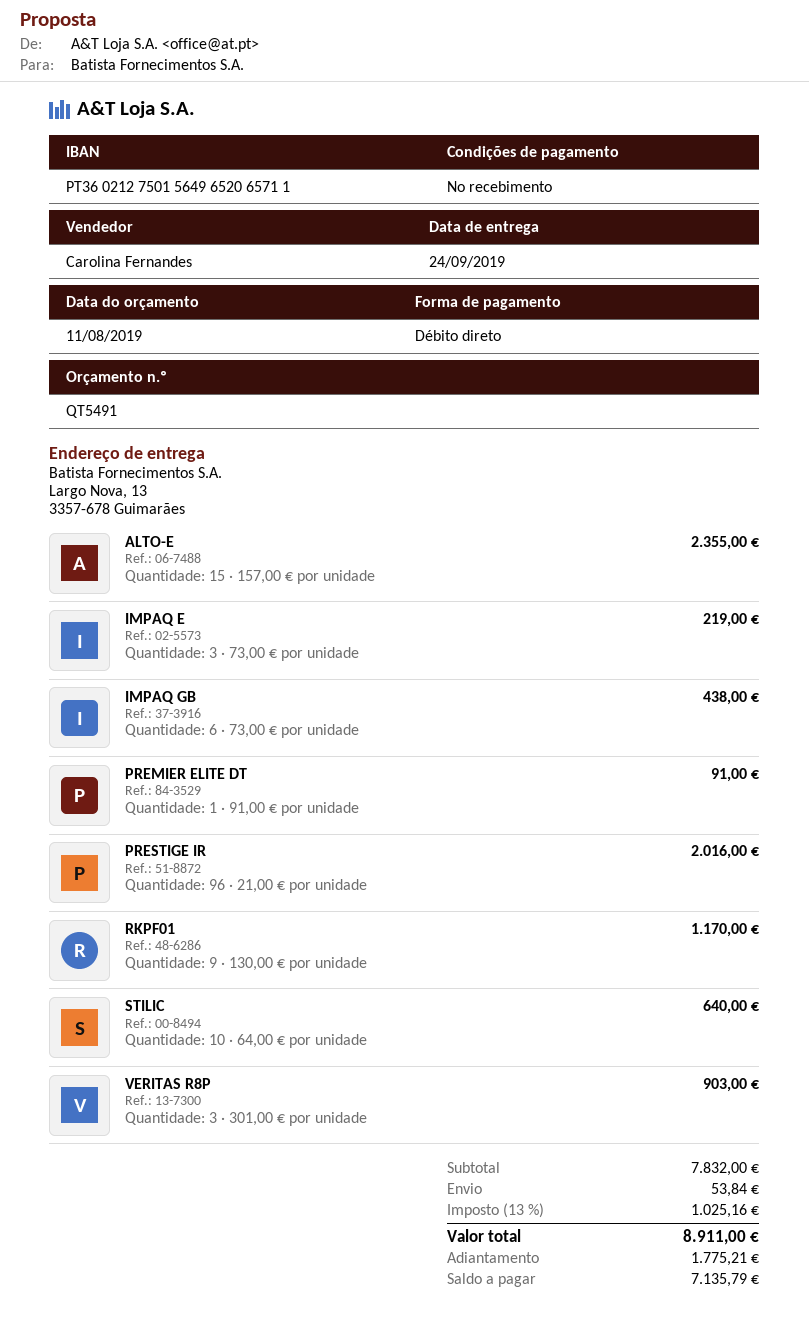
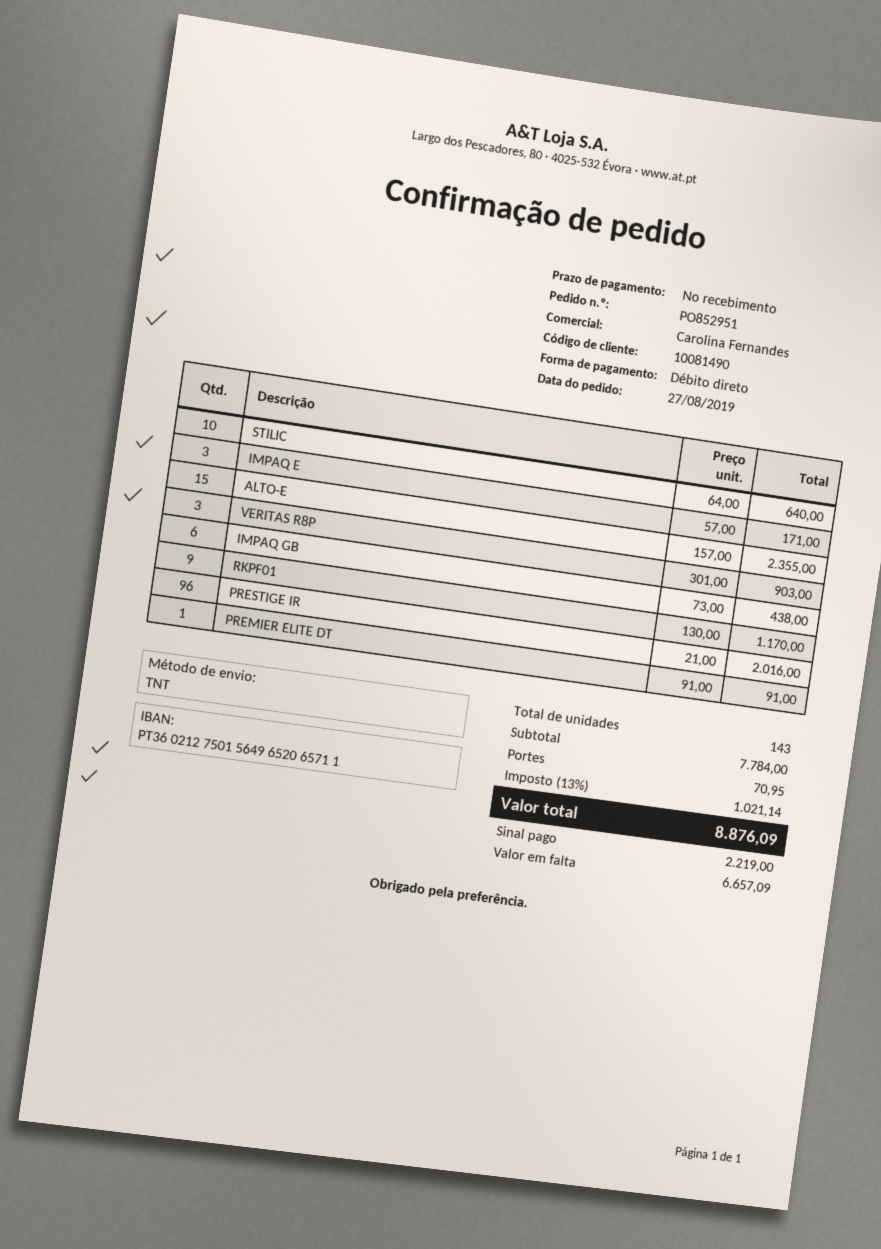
IMPAQ E: 3 x 73.00 = 219.00 -> 3 x 57.00 = 171.00
subtotal: 7832.00 -> 7784.00
shipping: 53.84 -> 70.95
tax: 13% = 1025.16 -> 13% = 1021.14
total: 8911.00 -> 8876.09
deposit: 1775.21 -> 2219.00
balance: 7135.79 -> 6657.09

